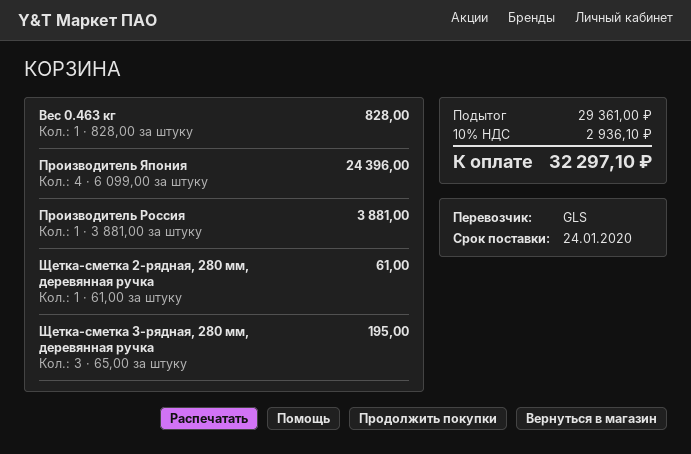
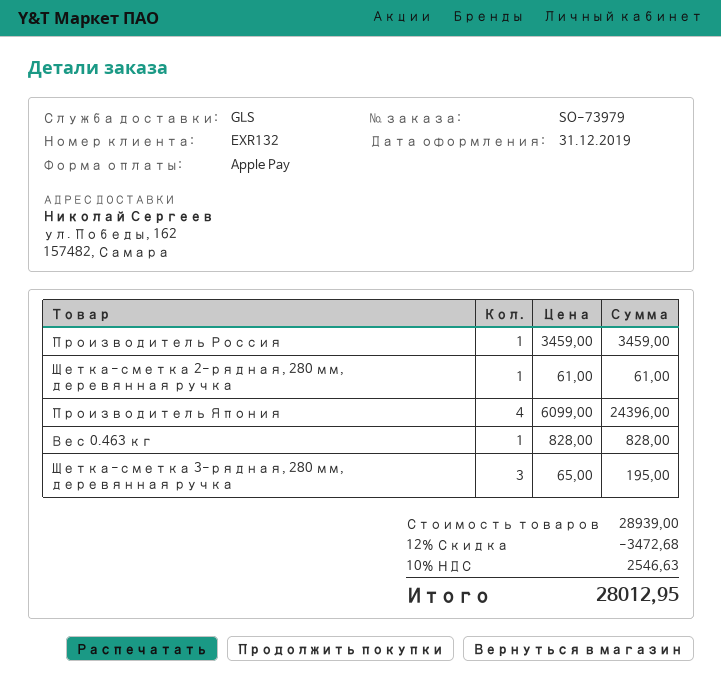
Производитель Россия: 1 x 3881.00 = 3881.00 -> 1 x 3459.00 = 3459.00
subtotal: 29361.00 -> 28939.00
discount: none -> 12% = 3472.68
tax: 10% = 2936.10 -> 10% = 2546.63
total: 32297.10 -> 28012.95

